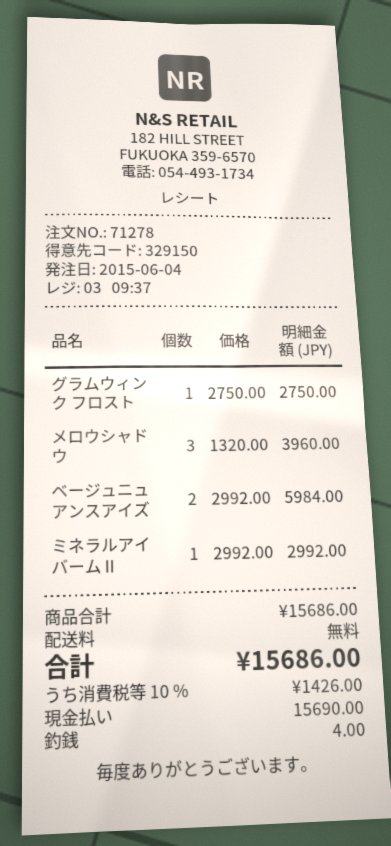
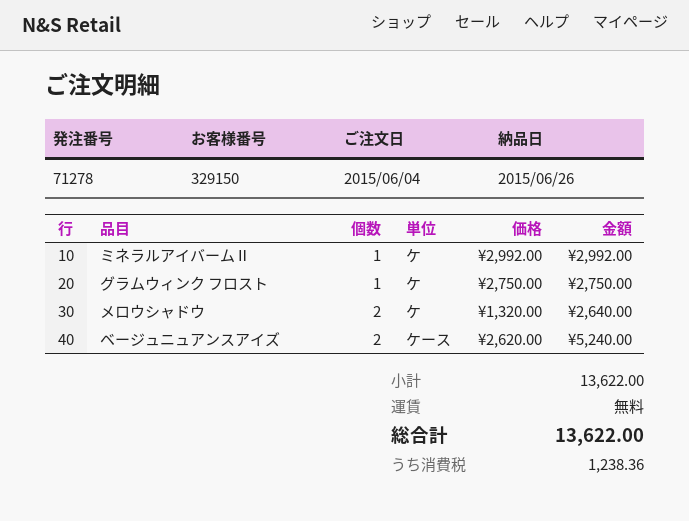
メロウシャドウ: 3 x 1320.00 = 3960.00 -> 2 x 1320.00 = 2640.00
ベージュニュアンスアイズ: 2 x 2992.00 = 5984.00 -> 2 x 2620.00 = 5240.00
subtotal: 15686.00 -> 13622.00
tax: 1426.00 -> 1238.36
total: 15686.00 -> 13622.00

